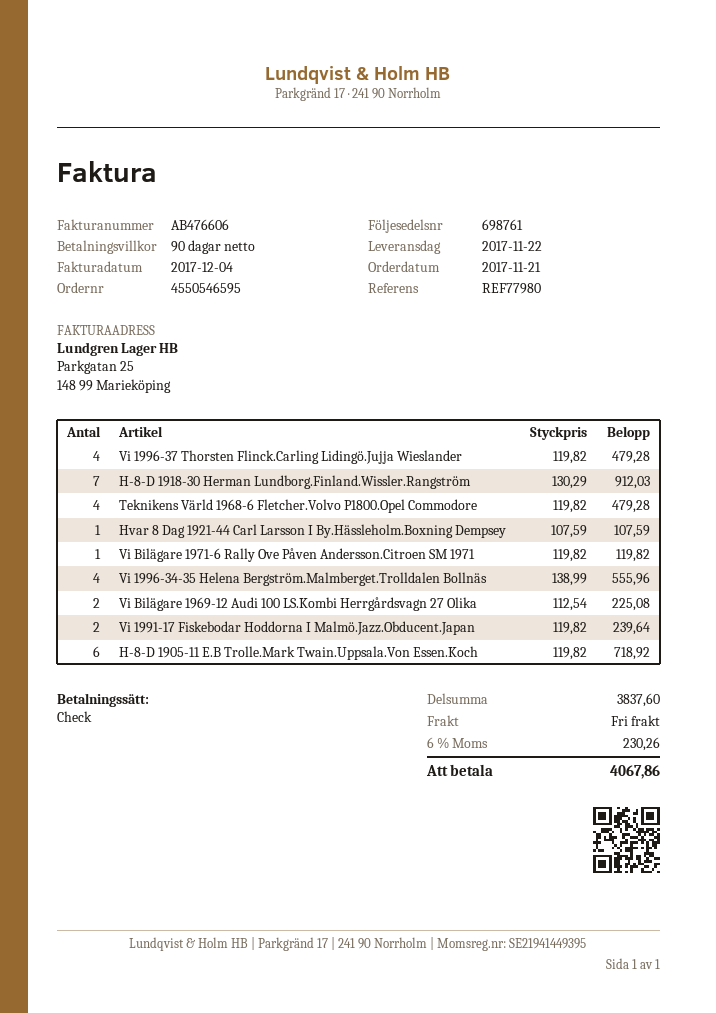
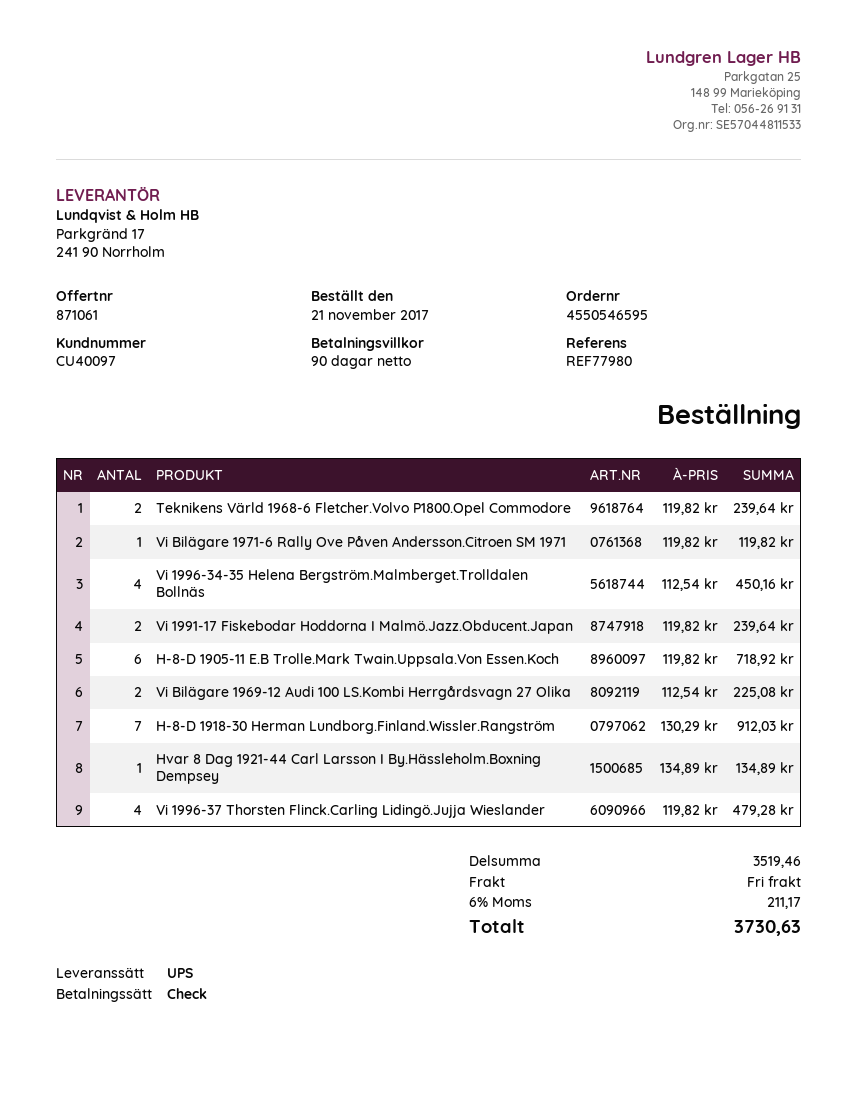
Teknikens Värld 1968-6 Fletcher.Volvo P1800.Opel Commodore: 4 x 119.82 = 479.28 -> 2 x 119.82 = 239.64
Hvar 8 Dag 1921-44 Carl Larsson I By.Hässleholm.Boxning Dempsey: 1 x 107.59 = 107.59 -> 1 x 134.89 = 134.89
Vi 1996-34-35 Helena Bergström.Malmberget.Trolldalen Bollnäs: 4 x 138.99 = 555.96 -> 4 x 112.54 = 450.16
subtotal: 3837.60 -> 3519.46
tax: 6% = 230.26 -> 6% = 211.17
total: 4067.86 -> 3730.63

